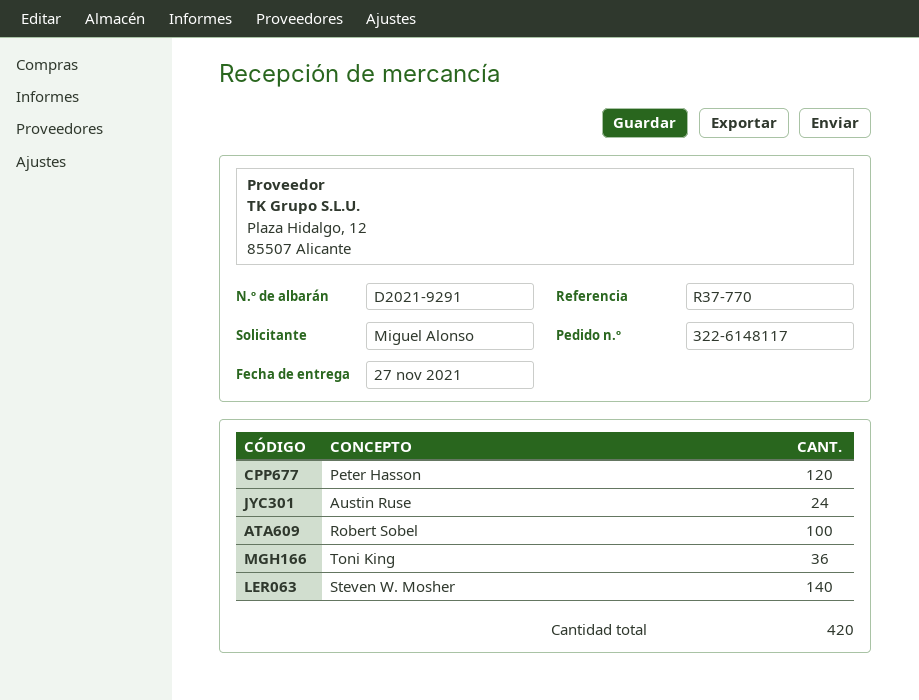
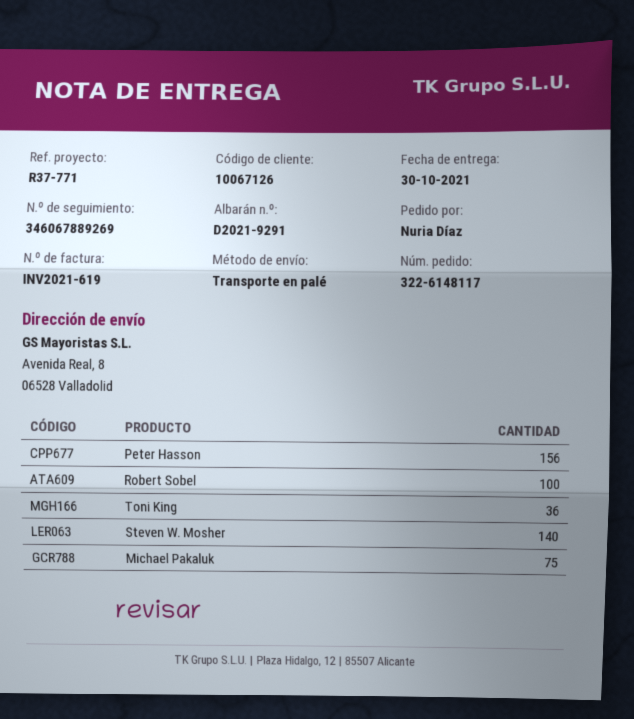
delivery date: 2021-11-27 -> 2021-10-30
reference: R37-770 -> R37-771
ordered by: Miguel Alonso -> Nuria Díaz
Peter Hasson: 120 -> 156
Austin Ruse: 24 -> none
Michael Pakaluk: none -> 75

